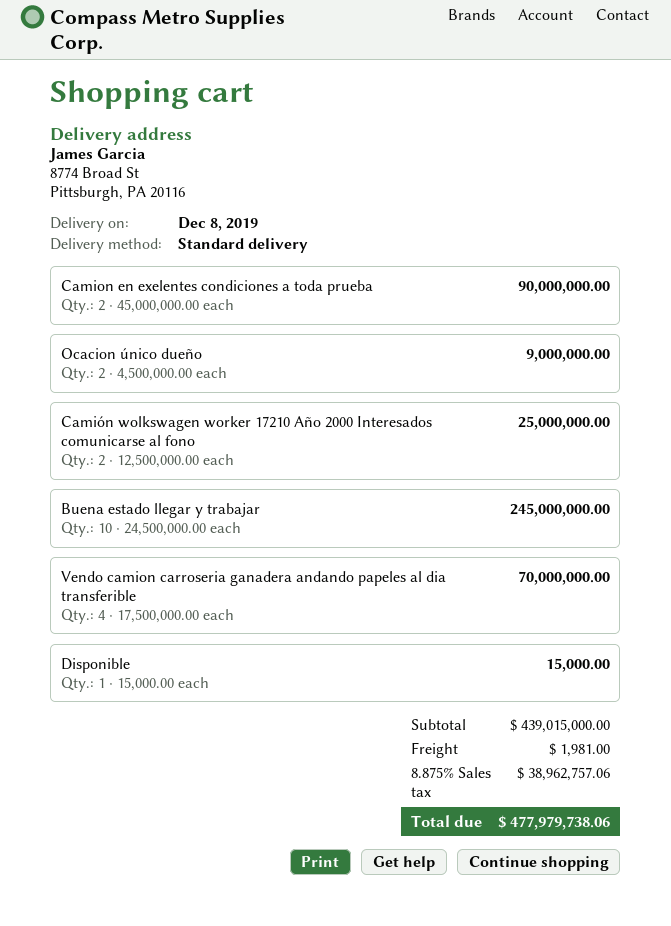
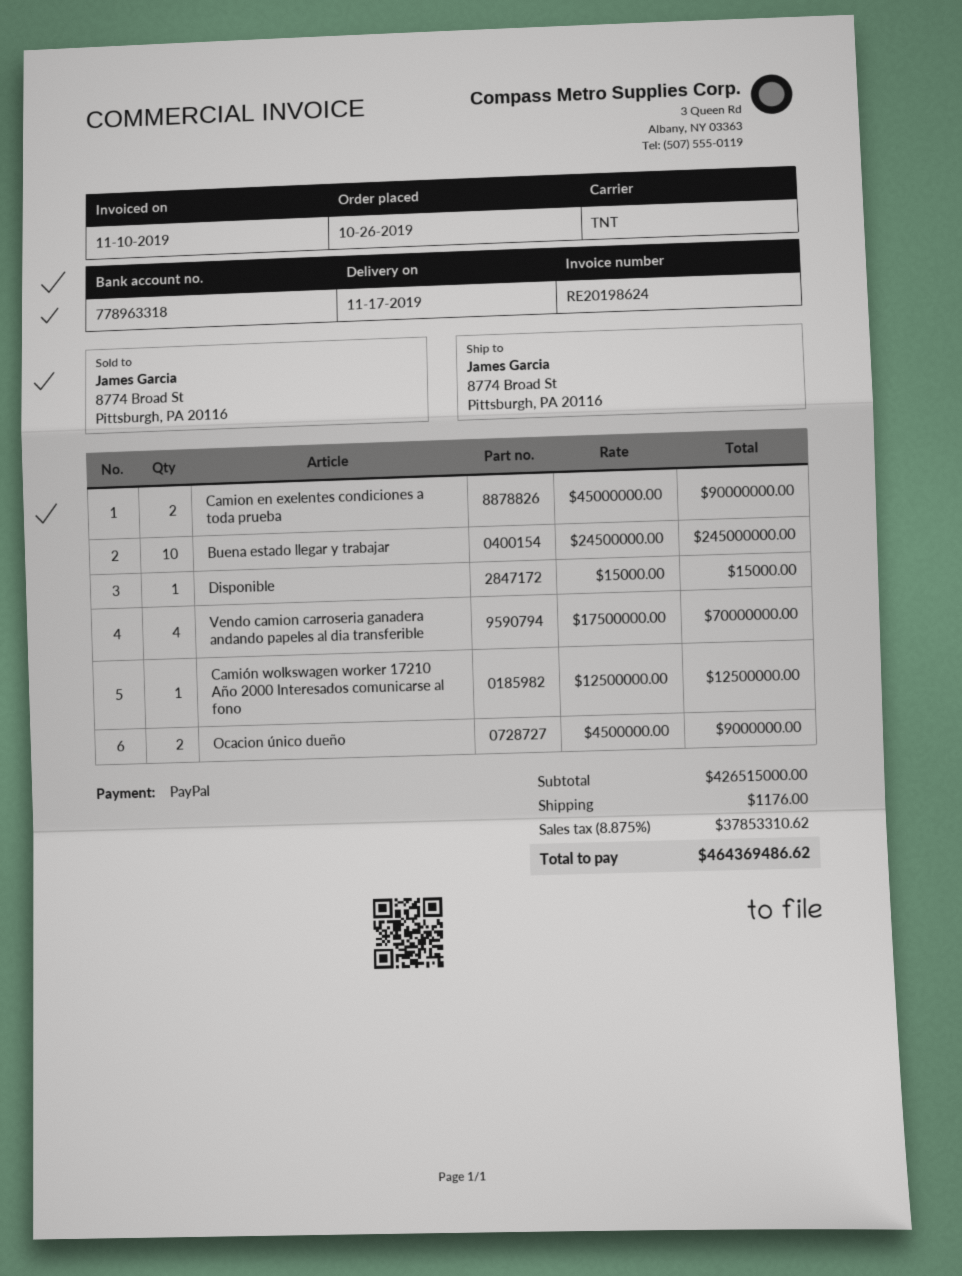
delivery date: 2019-12-08 -> 2019-11-17
shipping method: standard -> TNT
Camión wolkswagen worker 17210 Año 2000 Interesados comunicarse al fono: 2 x 12500000.00 = 25000000.00 -> 1 x 12500000.00 = 12500000.00
subtotal: 439015000.00 -> 426515000.00
shipping: 1981.00 -> 1176.00
tax: 8.875% = 38962757.06 -> 8.875% = 37853310.62
total: 477979738.06 -> 464369486.62

